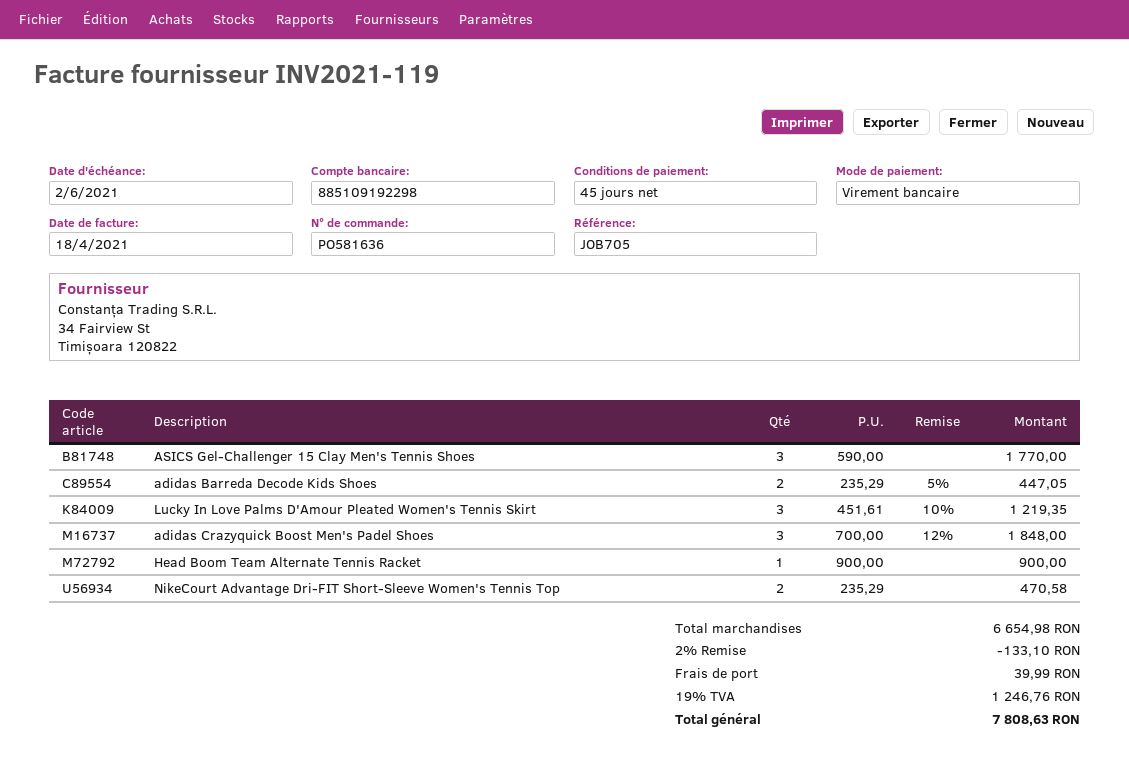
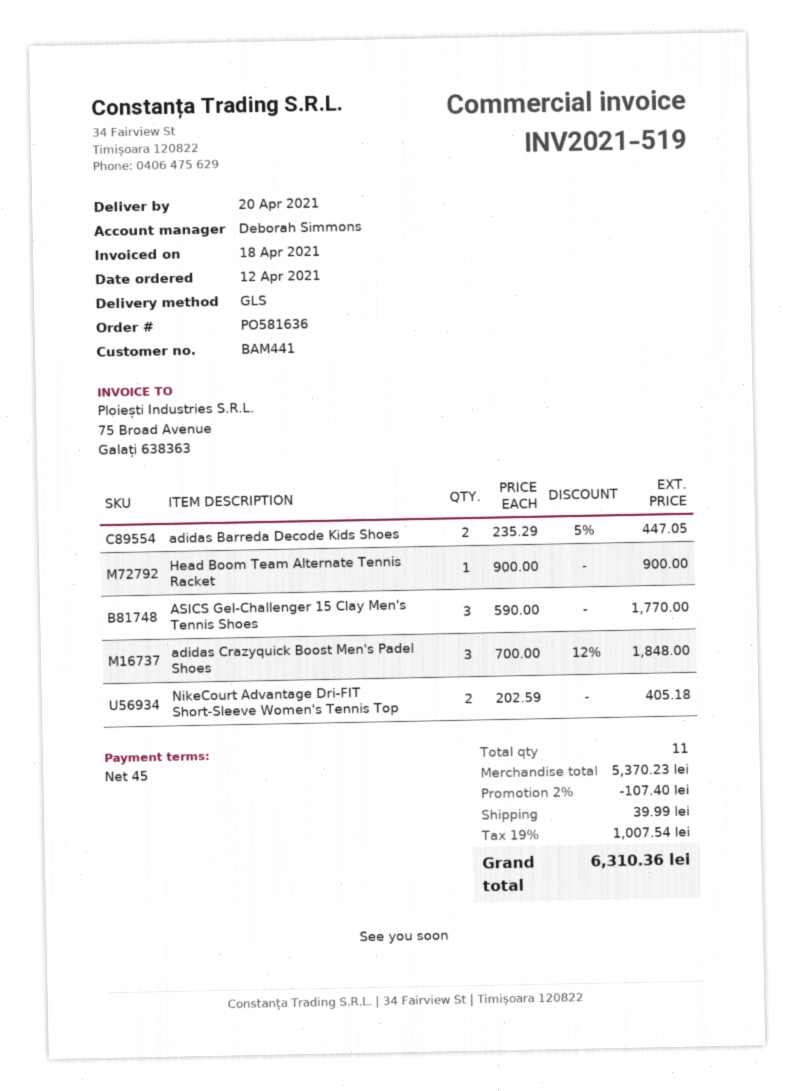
invoice number: INV2021-119 -> INV2021-519
Lucky In Love Palms D'Amour Pleated Women's Tennis Skirt: 3 x 451.61 - 10% = 1219.35 -> none
NikeCourt Advantage Dri-FIT Short-Sleeve Women's Tennis Top: 2 x 235.29 = 470.58 -> 2 x 202.59 = 405.18
subtotal: 6654.98 -> 5370.23
discount: 2% = 133.10 -> 2% = 107.40
tax: 19% = 1246.76 -> 19% = 1007.54
total: 7808.63 -> 6310.36

